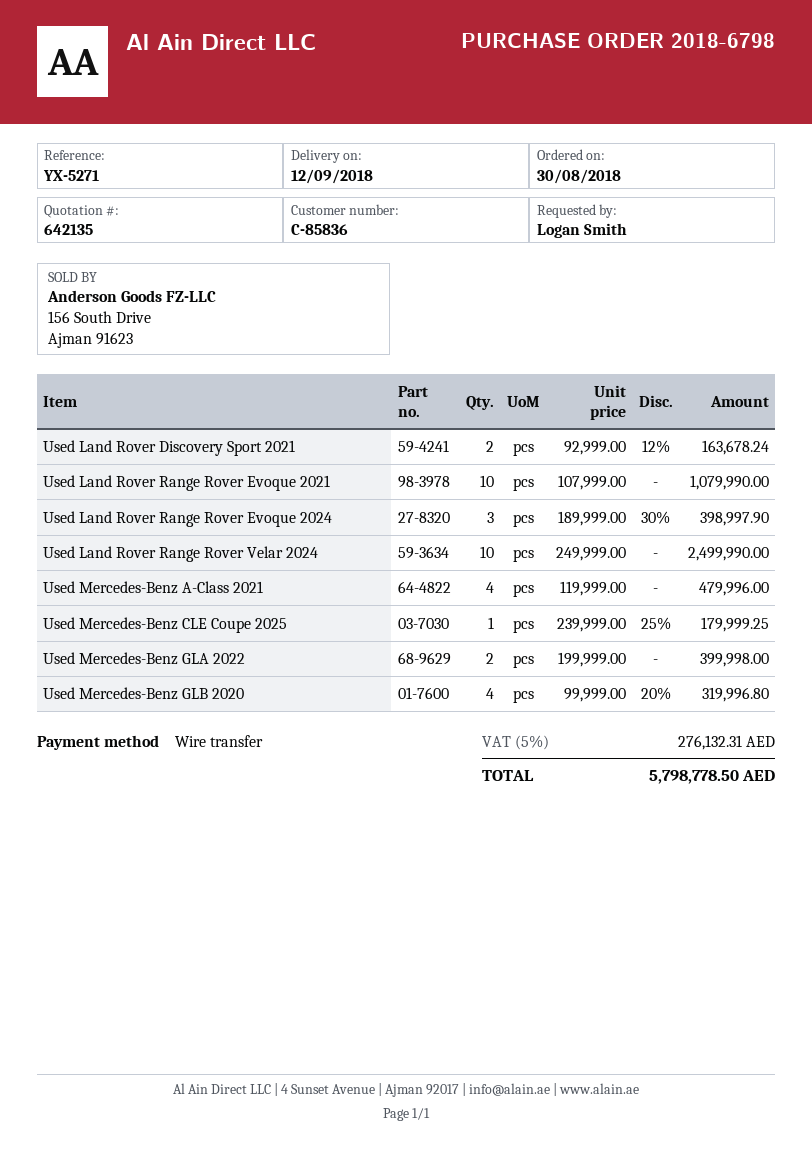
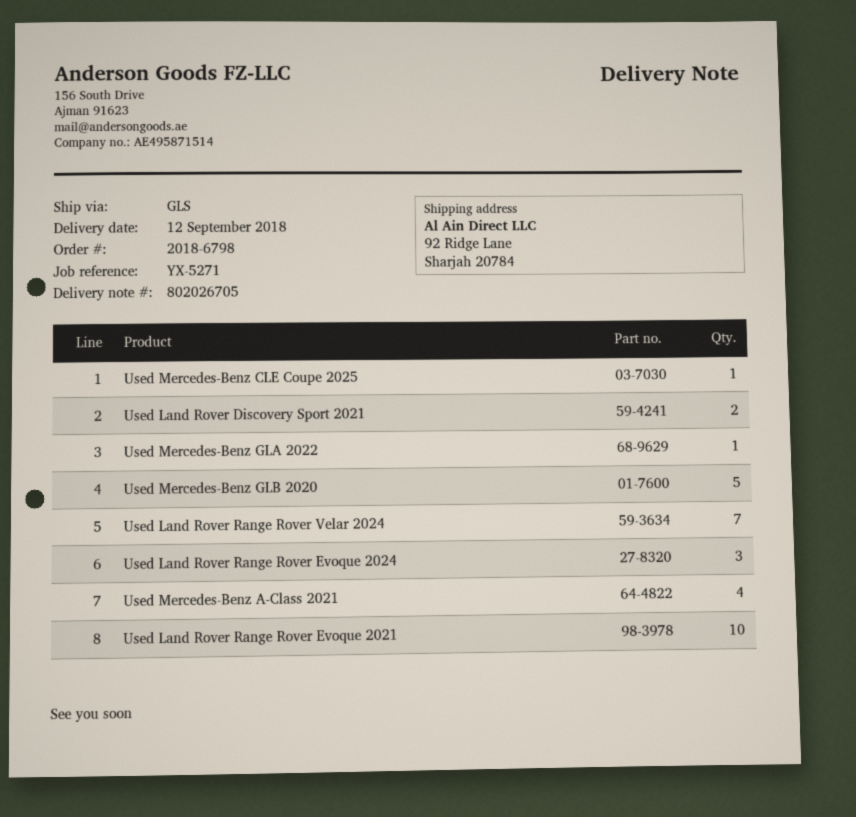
Used Land Rover Range Rover Velar 2024: 10 -> 7
Used Mercedes-Benz GLA 2022: 2 -> 1
Used Mercedes-Benz GLB 2020: 4 -> 5

